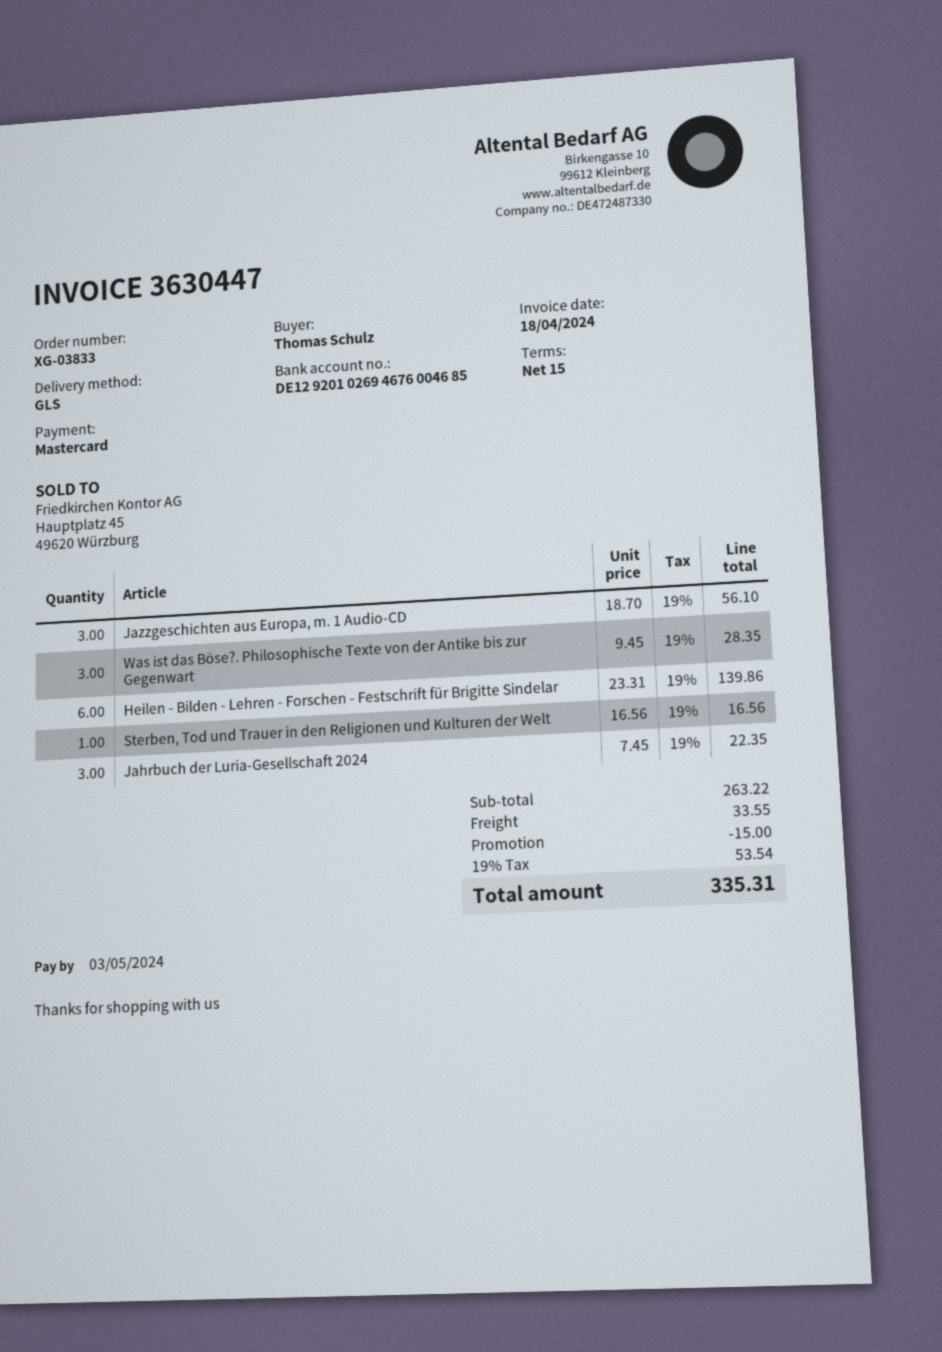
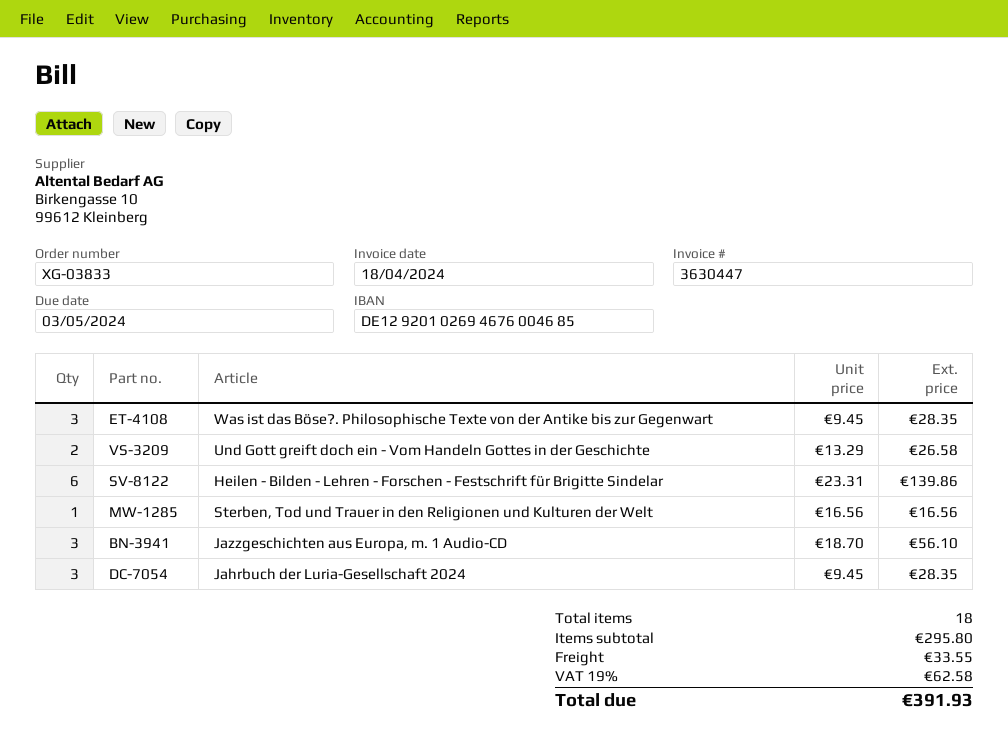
Jahrbuch der Luria-Gesellschaft 2024: 3 x 7.45 = 22.35 -> 3 x 9.45 = 28.35
Und Gott greift doch ein - Vom Handeln Gottes in der Geschichte: none -> 2 x 13.29 = 26.58
subtotal: 263.22 -> 295.80
discount: 15.00 -> none
tax: 19% = 53.54 -> 19% = 62.58
total: 335.31 -> 391.93

